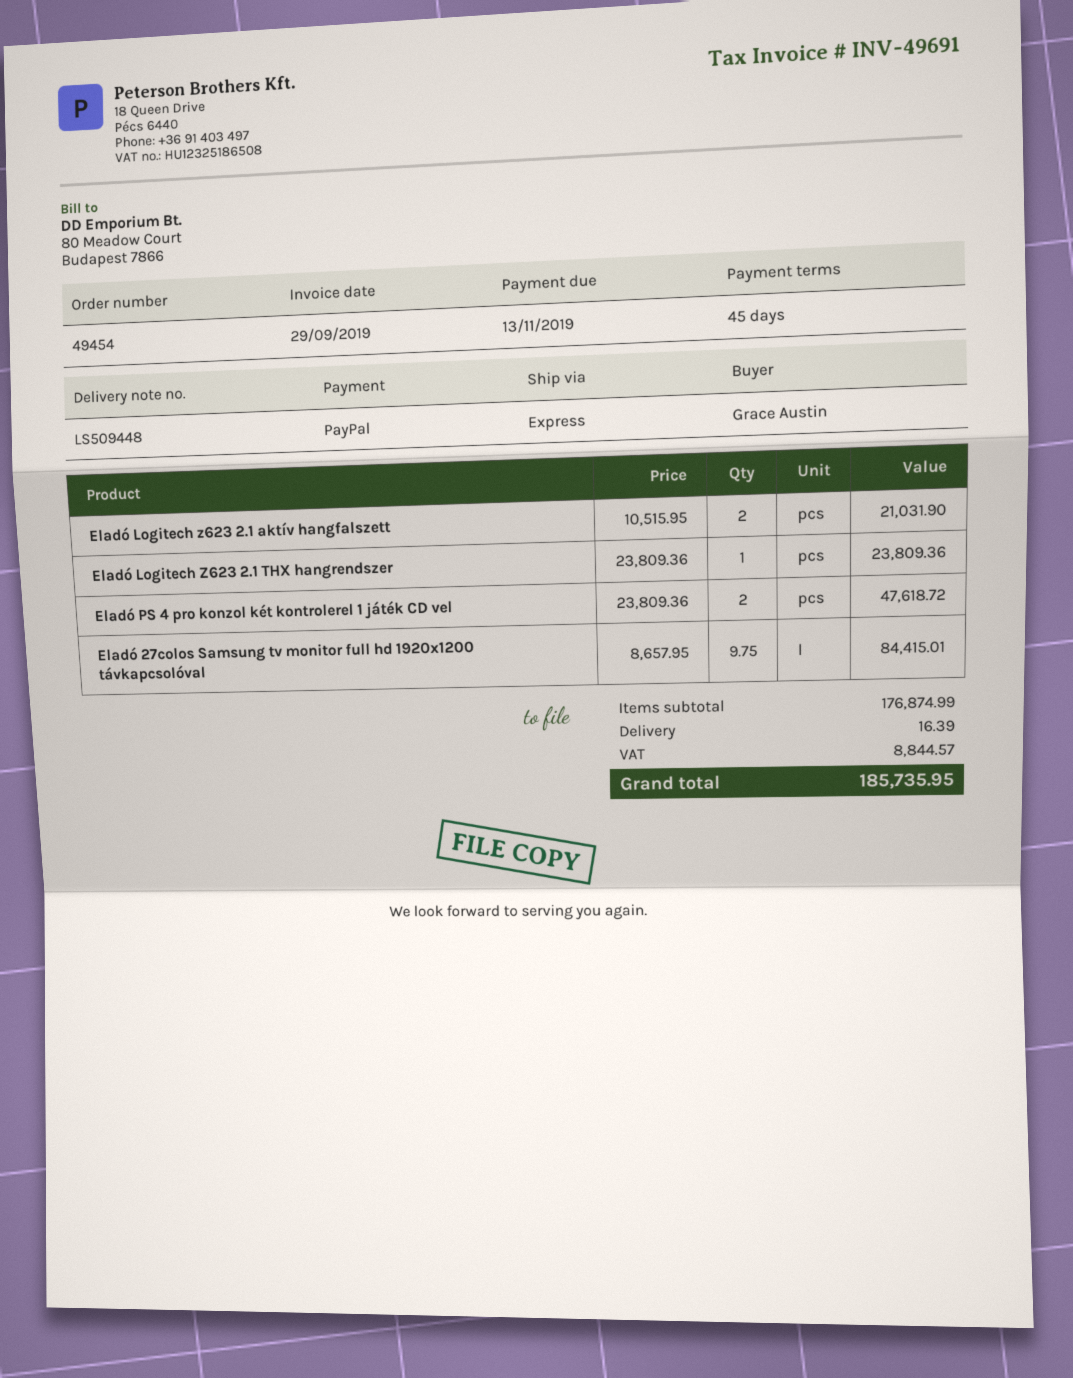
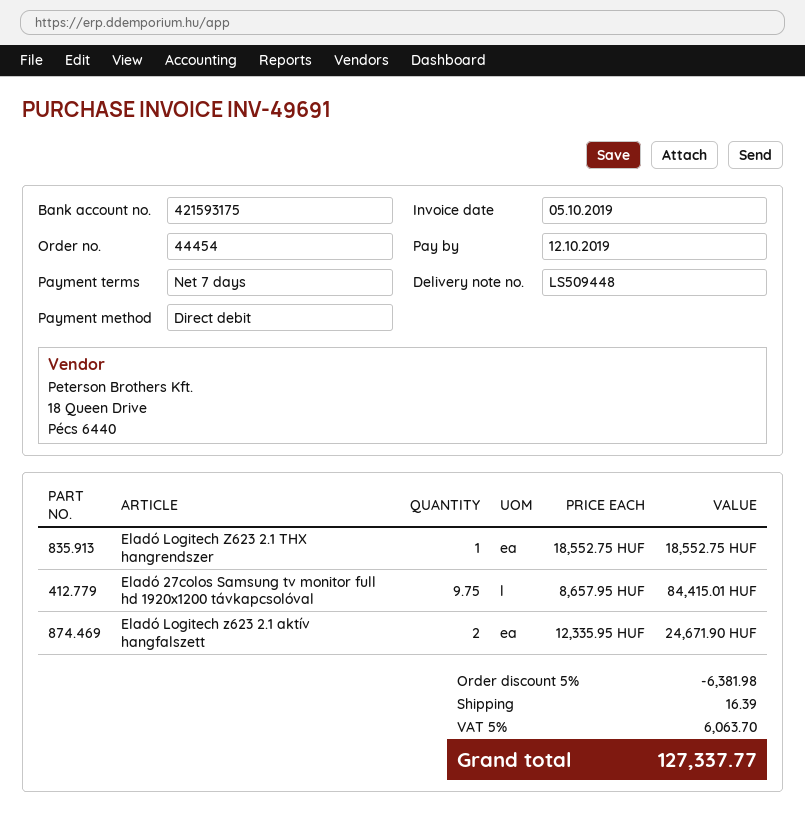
order number: 49454 -> 44454
invoice date: 2019-09-29 -> 2019-10-05
payment terms: 45 days -> 7 days
due date: 2019-11-13 -> 2019-10-12
payment method: PayPal -> direct debit
Eladó Logitech z623 2.1 aktív hangfalszett: 2 x 10515.95 = 21031.90 -> 2 x 12335.95 = 24671.90
Eladó Logitech Z623 2.1 THX hangrendszer: 1 x 23809.36 = 23809.36 -> 1 x 18552.75 = 18552.75
Eladó PS 4 pro konzol két kontrolerel 1 játék CD vel: 2 x 23809.36 = 47618.72 -> none
discount: none -> 5% = 6381.98
tax: 8844.57 -> 6063.70
total: 185735.95 -> 127337.77

